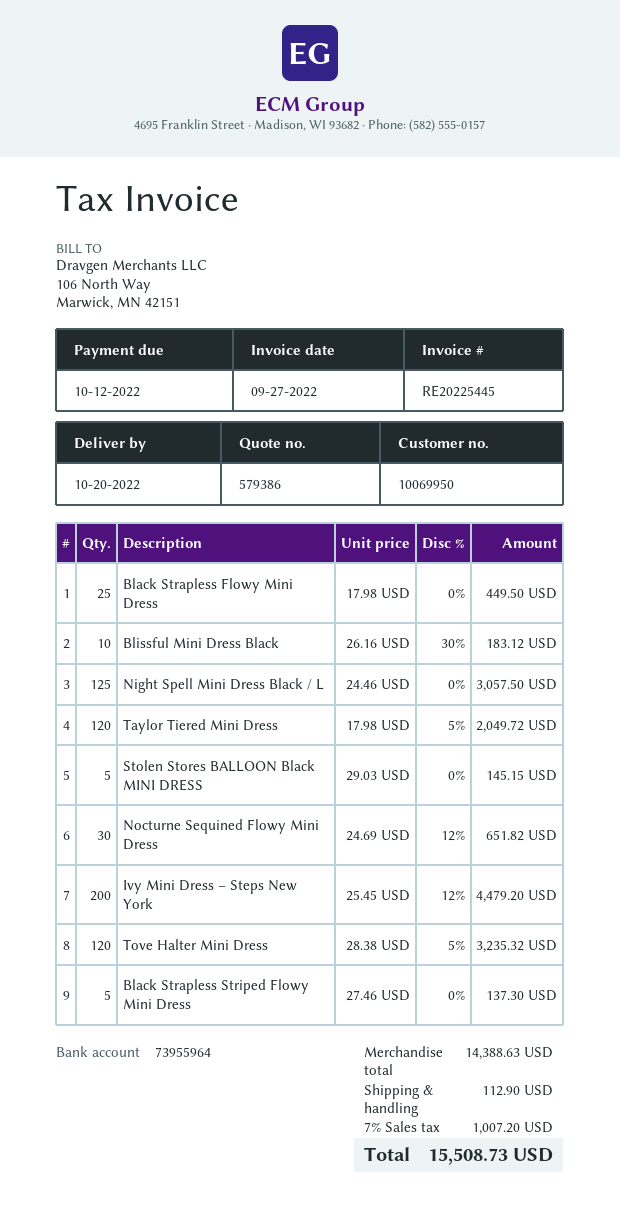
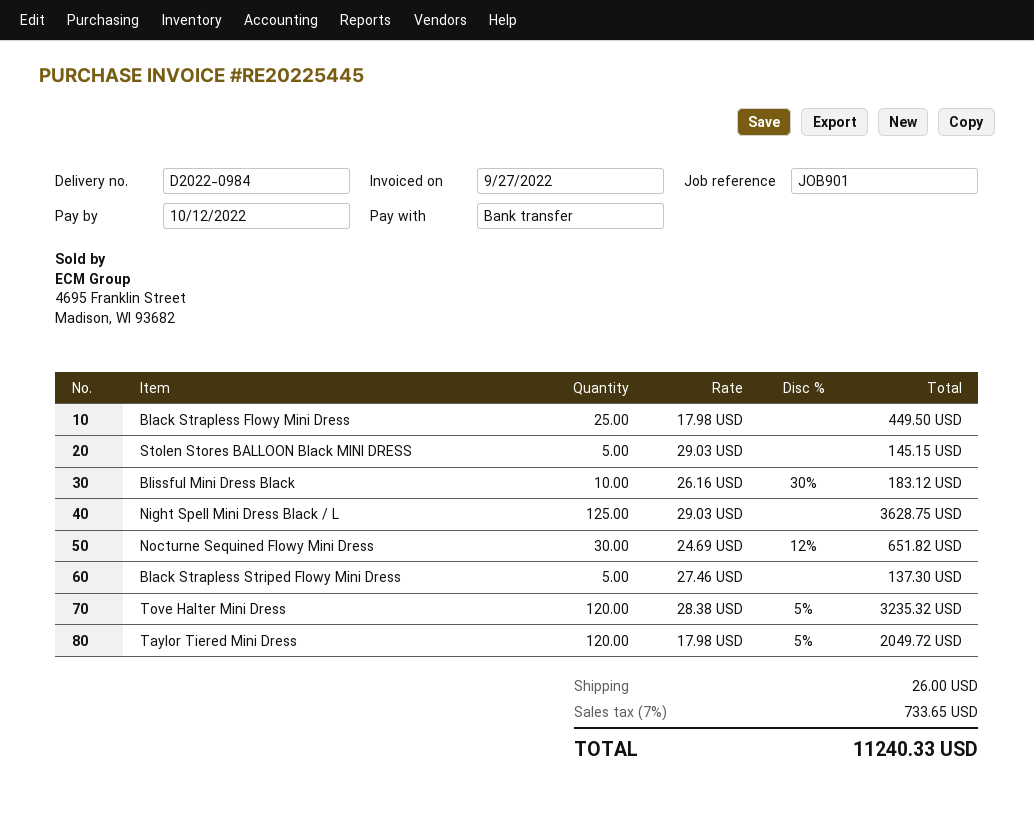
Night Spell Mini Dress Black / L: 125 x 24.46 = 3057.50 -> 125 x 29.03 = 3628.75
Ivy Mini Dress – Steps New York: 200 x 25.45 - 12% = 4479.20 -> none
shipping: 112.90 -> 26.00
tax: 7% = 1007.20 -> 7% = 733.65
total: 15508.73 -> 11240.33

